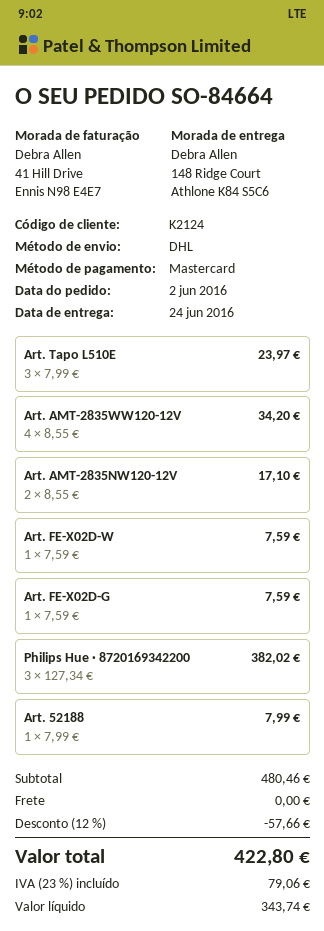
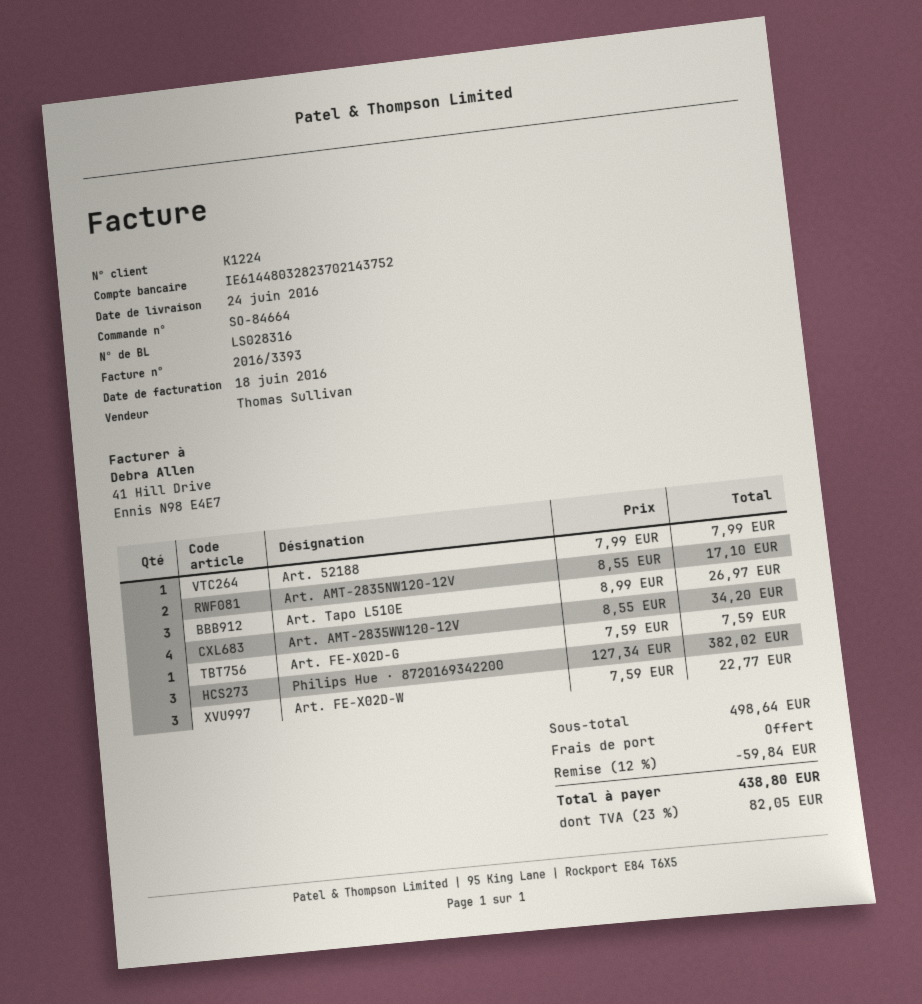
customer number: K2124 -> K1224
Art. Tapo L510E: 3 x 7.99 = 23.97 -> 3 x 8.99 = 26.97
Art. FE-X02D-W: 1 x 7.59 = 7.59 -> 3 x 7.59 = 22.77
subtotal: 480.46 -> 498.64
discount: 12% = 57.66 -> 12% = 59.84
tax: 23% = 79.06 -> 23% = 82.05
total: 422.80 -> 438.80

